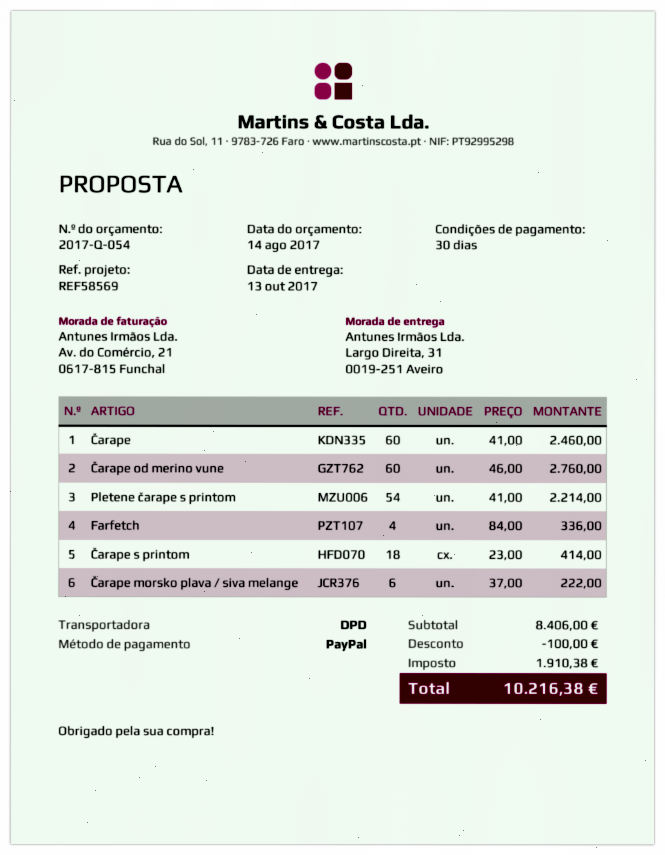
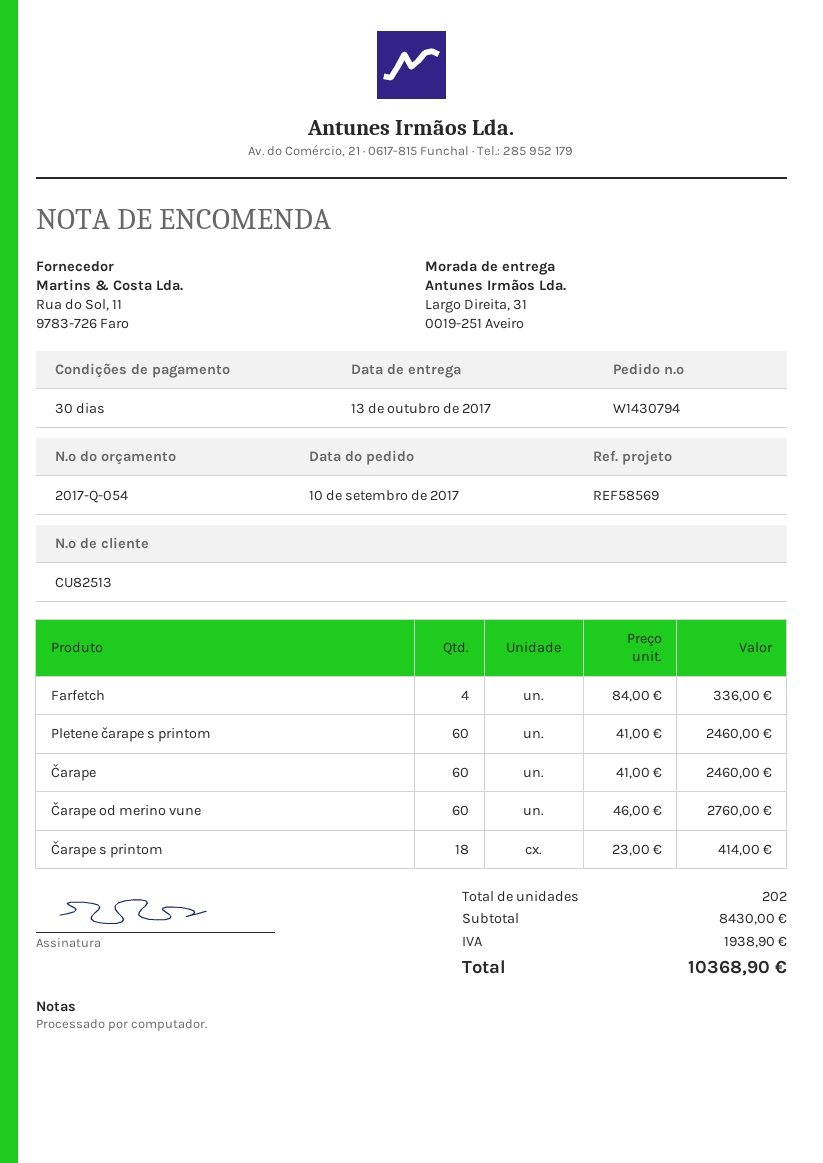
Pletene čarape s printom: 54 x 41.00 = 2214.00 -> 60 x 41.00 = 2460.00
Čarape morsko plava / siva melange: 6 x 37.00 = 222.00 -> none
subtotal: 8406.00 -> 8430.00
discount: 100.00 -> none
tax: 1910.38 -> 1938.90
total: 10216.38 -> 10368.90

